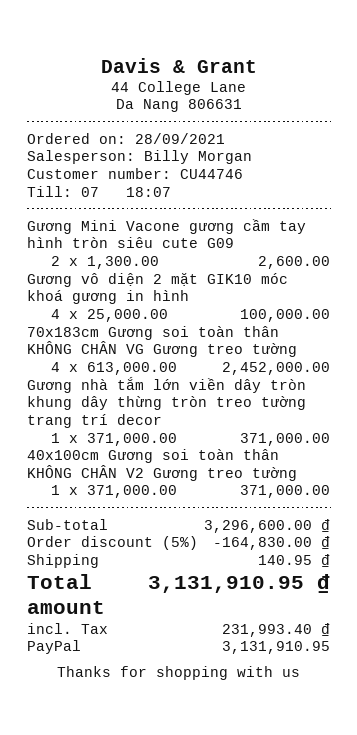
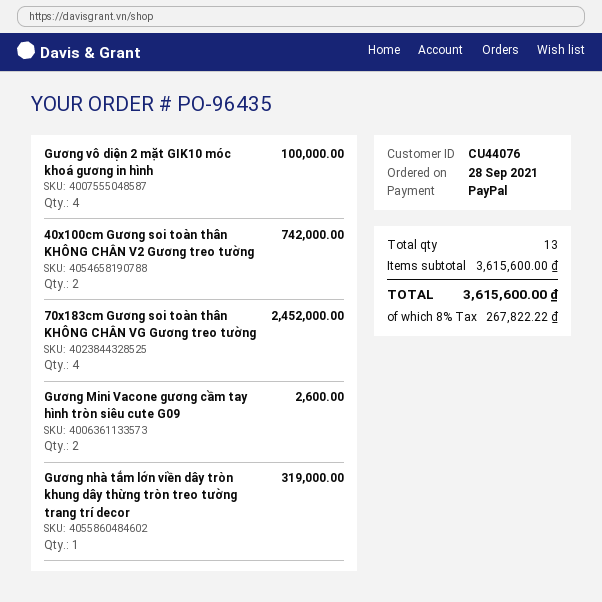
customer number: CU44746 -> CU44076
Gương nhà tắm lớn viền dây tròn khung dây thừng tròn treo tường trang trí decor: 1 for 371000.00 -> 1 for 319000.00
40x100cm Gương soi toàn thân KHÔNG CHÂN V2 Gương treo tường: 1 for 371000.00 -> 2 for 742000.00
subtotal: 3296600.00 -> 3615600.00
discount: 5% = 164830.00 -> none
shipping: 140.95 -> none
tax: 231993.40 -> 267822.22
total: 3131910.95 -> 3615600.00

